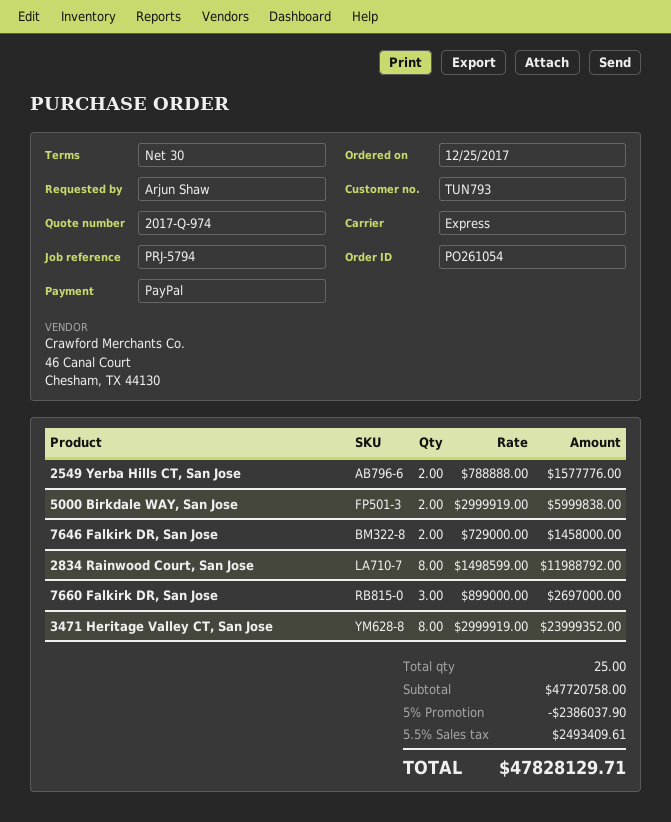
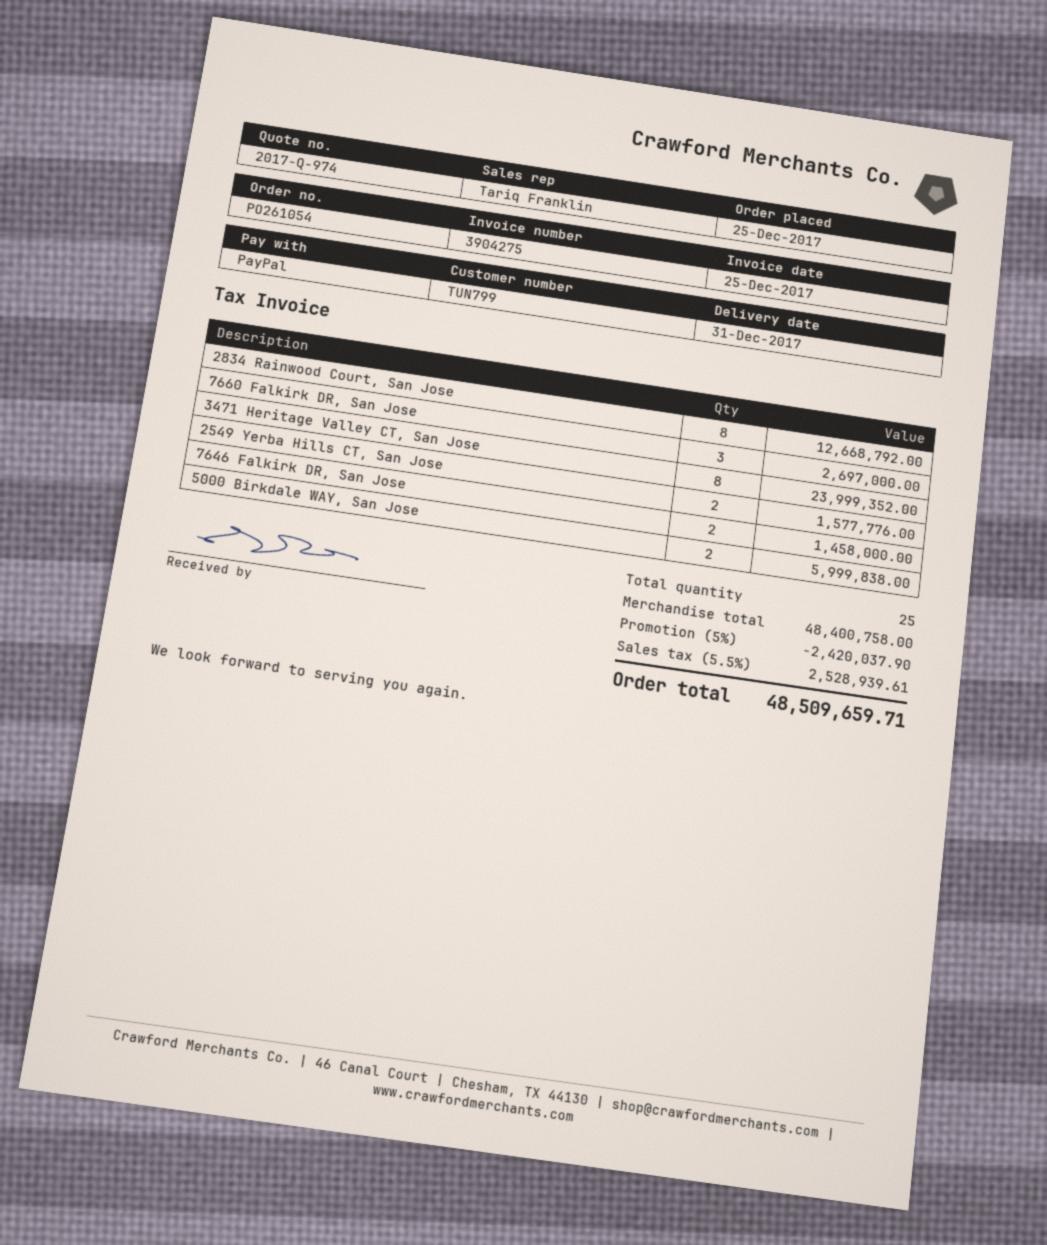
customer number: TUN793 -> TUN799
2834 Rainwood Court, San Jose: 8 for 11988792.00 -> 8 for 12668792.00
subtotal: 47720758.00 -> 48400758.00
discount: 5% = 2386037.90 -> 5% = 2420037.90
tax: 5.5% = 2493409.61 -> 5.5% = 2528939.61
total: 47828129.71 -> 48509659.71

